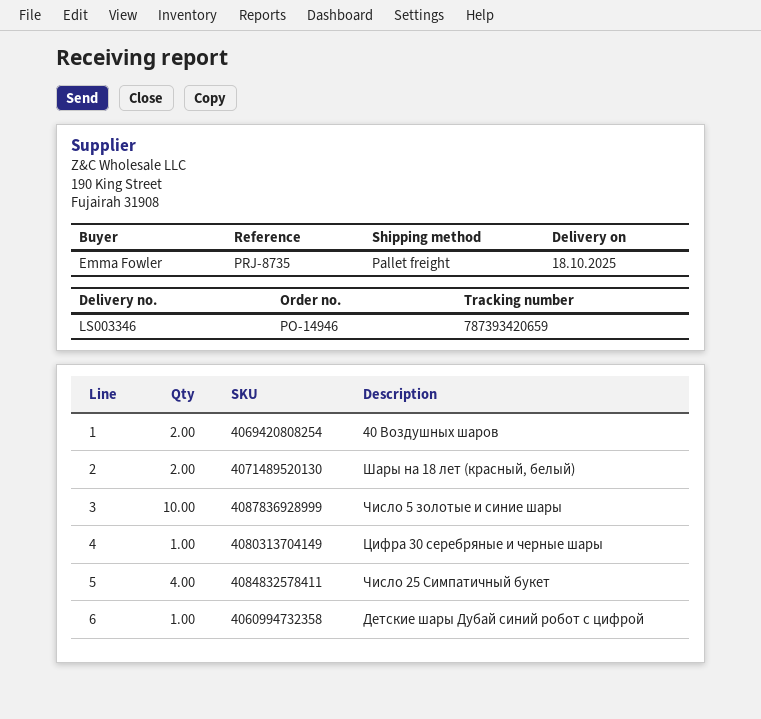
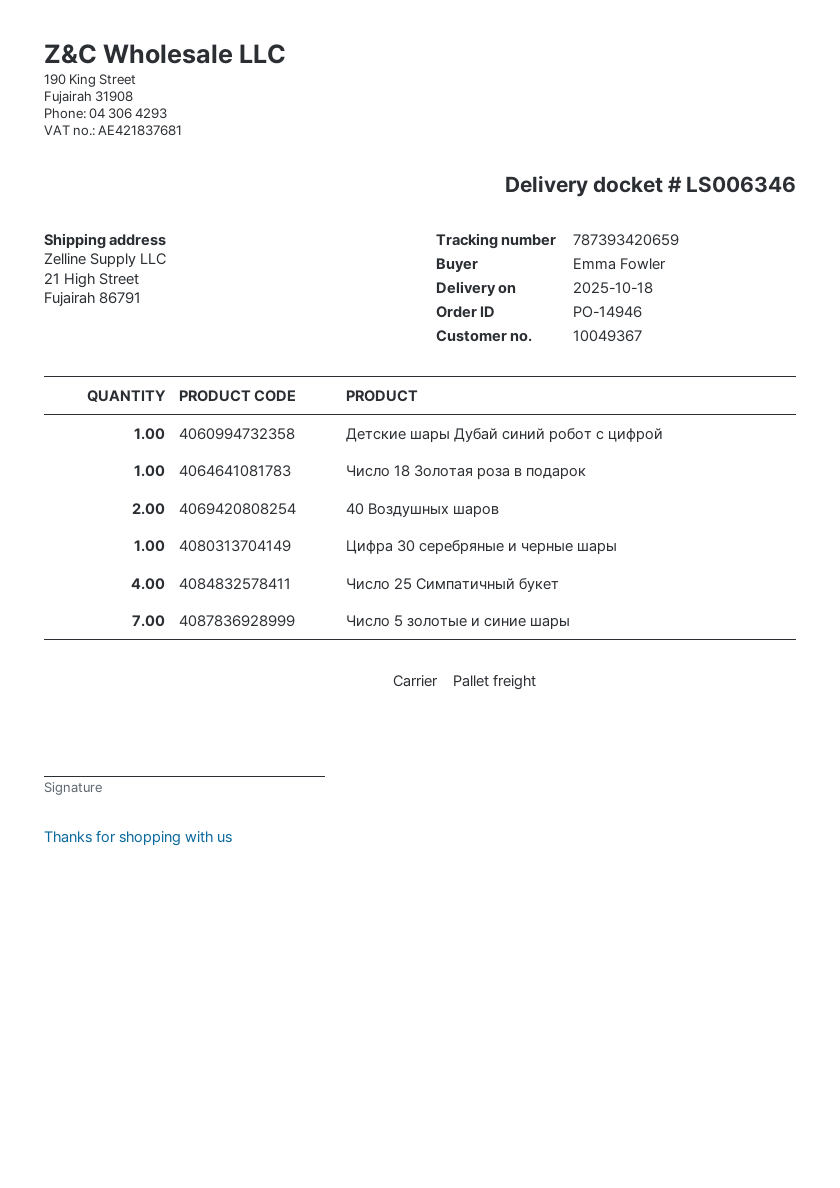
delivery note number: LS003346 -> LS006346
Шары на 18 лет (красный, белый): 2 -> none
Число 5 золотые и синие шары: 10 -> 7
Число 18 Золотая роза в подарок: none -> 1

